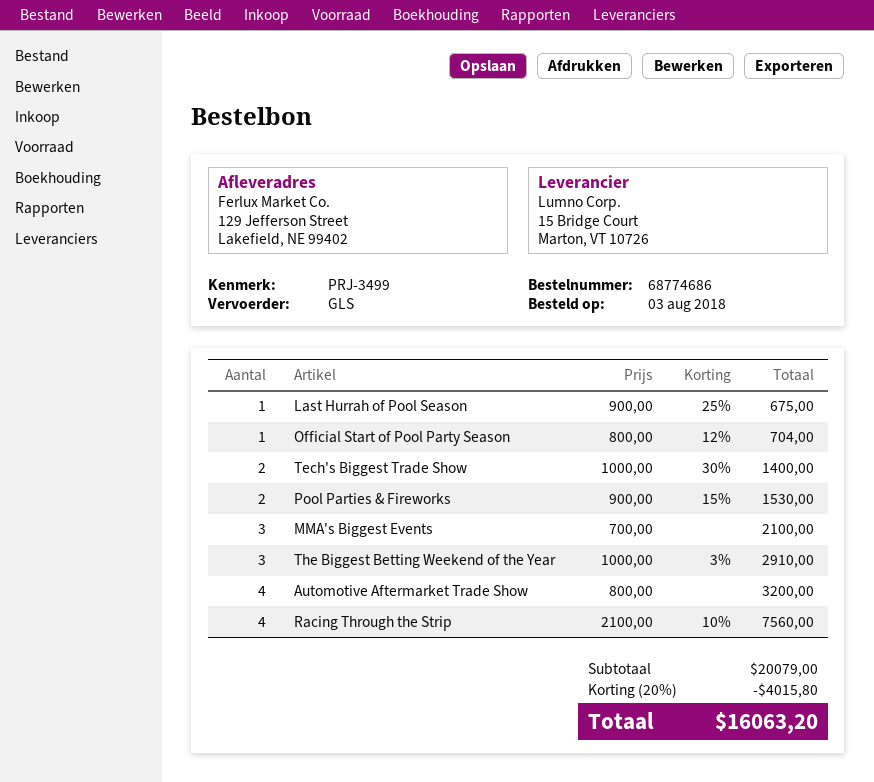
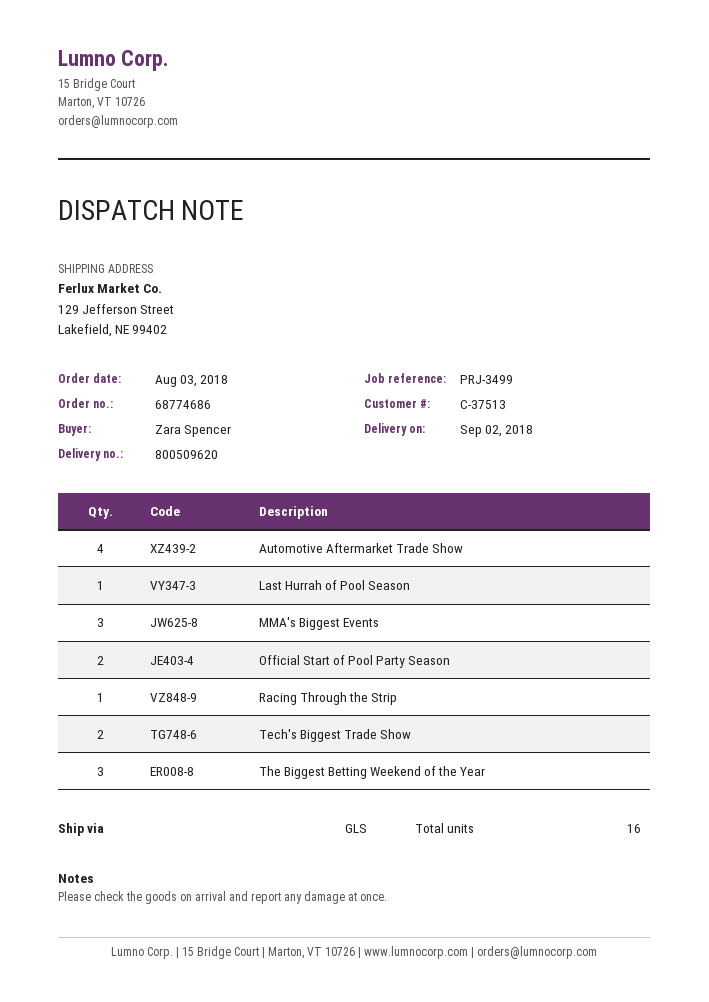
Official Start of Pool Party Season: 1 -> 2
Pool Parties & Fireworks: 2 -> none
Racing Through the Strip: 4 -> 1

